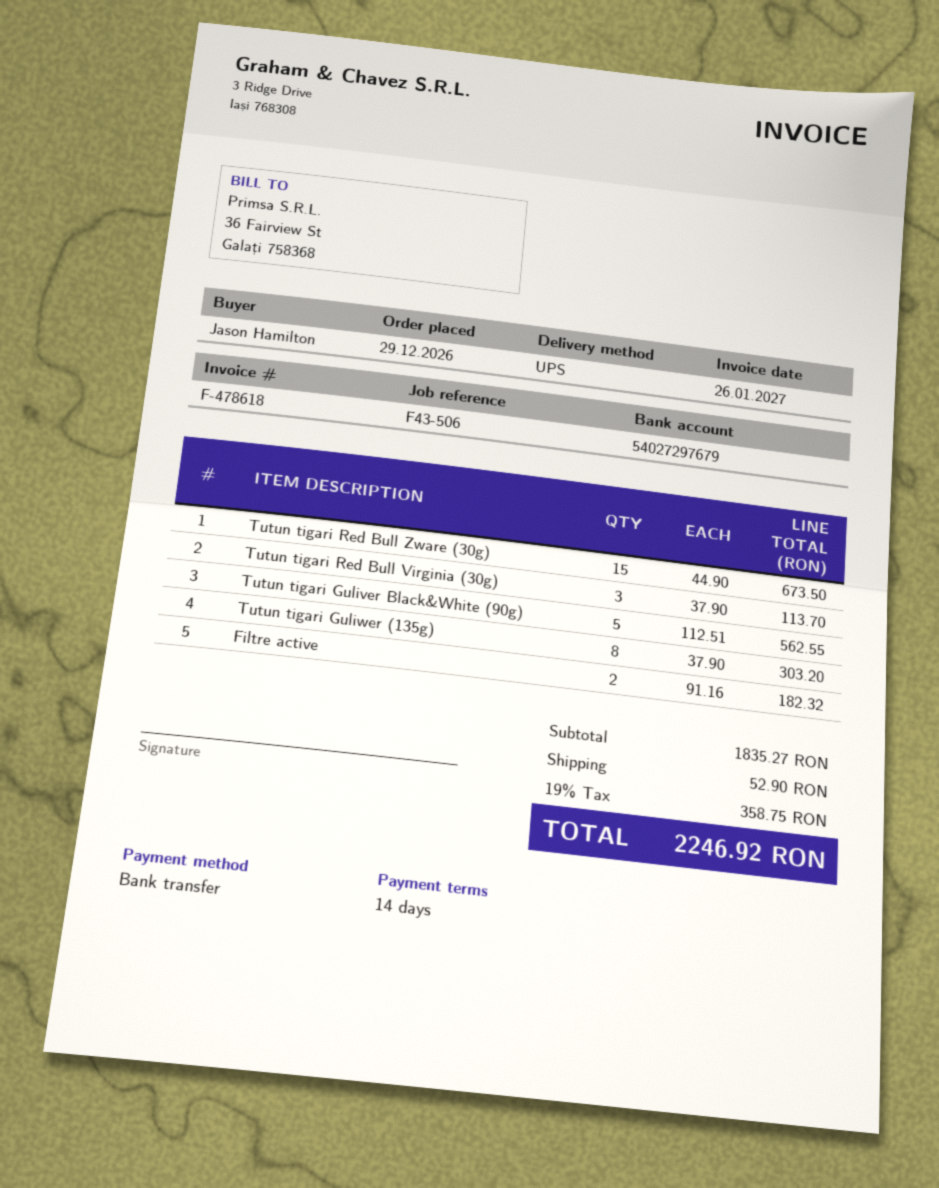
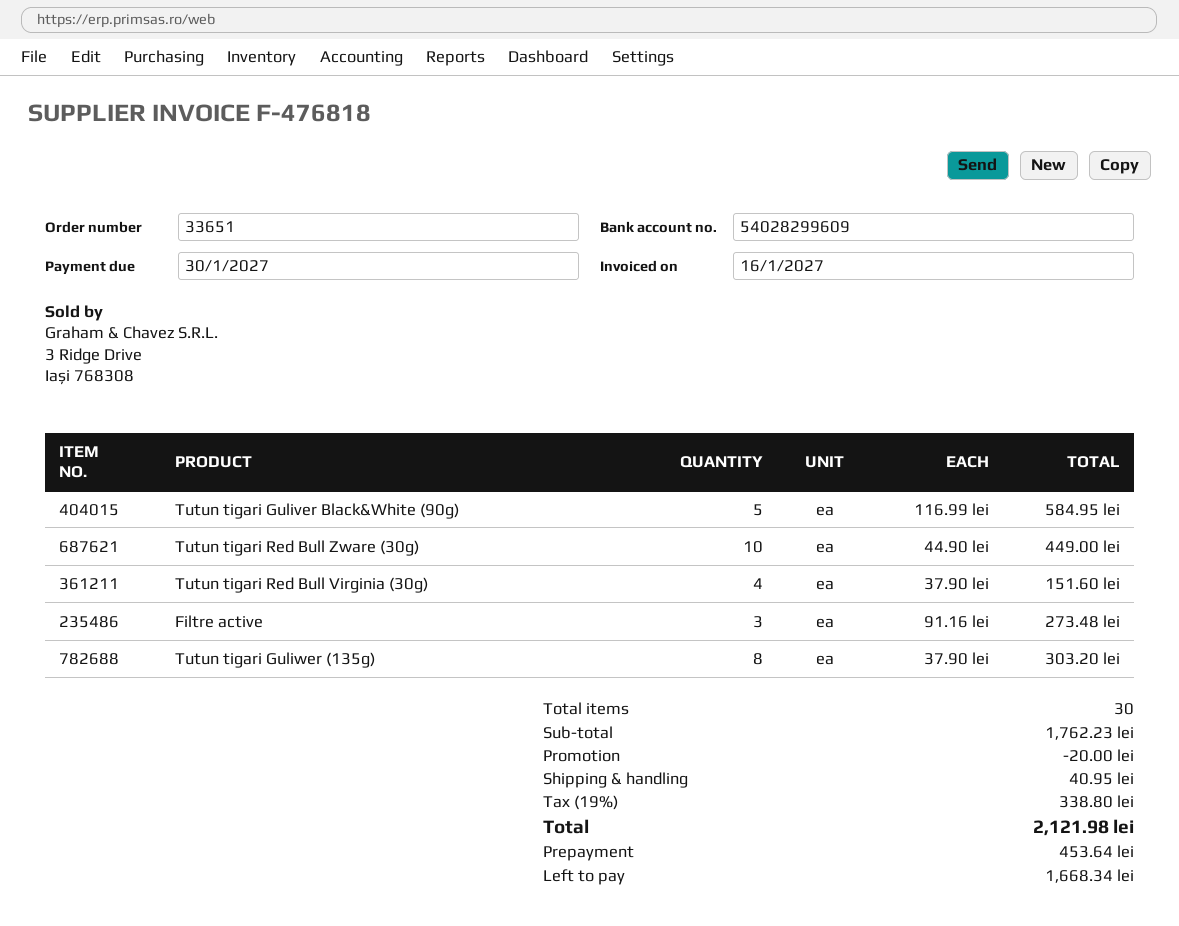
invoice number: F-478618 -> F-476818
invoice date: 2027-01-26 -> 2027-01-16
bank account: 54027297679 -> 54028299609
Tutun tigari Red Bull Zware (30g): 15 x 44.90 = 673.50 -> 10 x 44.90 = 449.00
Tutun tigari Red Bull Virginia (30g): 3 x 37.90 = 113.70 -> 4 x 37.90 = 151.60
Tutun tigari Guliver Black&White (90g): 5 x 112.51 = 562.55 -> 5 x 116.99 = 584.95
Filtre active: 2 x 91.16 = 182.32 -> 3 x 91.16 = 273.48
subtotal: 1835.27 -> 1762.23
discount: none -> 20.00
shipping: 52.90 -> 40.95
tax: 19% = 358.75 -> 19% = 338.80
total: 2246.92 -> 2121.98

